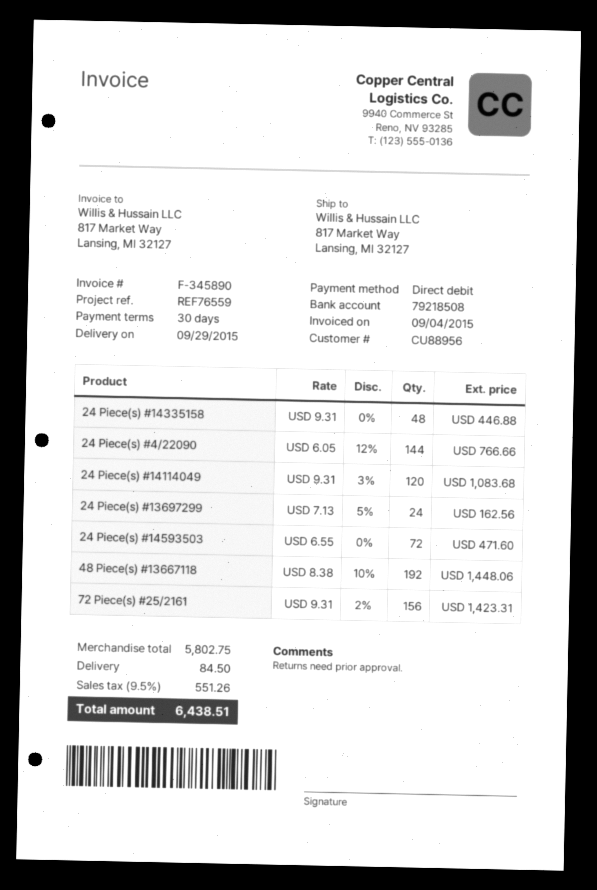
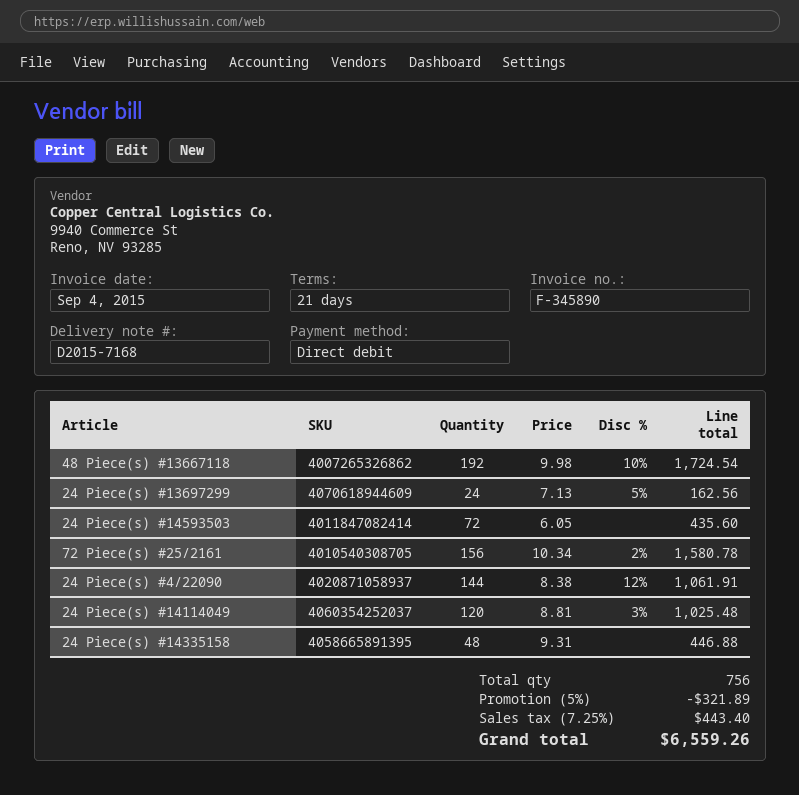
payment terms: 30 days -> 21 days
24 Piece(s) #4/22090: 144 x 6.05 - 12% = 766.66 -> 144 x 8.38 - 12% = 1061.91
24 Piece(s) #14114049: 120 x 9.31 - 3% = 1083.68 -> 120 x 8.81 - 3% = 1025.48
24 Piece(s) #14593503: 72 x 6.55 = 471.60 -> 72 x 6.05 = 435.60
48 Piece(s) #13667118: 192 x 8.38 - 10% = 1448.06 -> 192 x 9.98 - 10% = 1724.54
72 Piece(s) #25/2161: 156 x 9.31 - 2% = 1423.31 -> 156 x 10.34 - 2% = 1580.78
discount: none -> 5% = 321.89
shipping: 84.50 -> none
tax: 9.5% = 551.26 -> 7.25% = 443.40
total: 6438.51 -> 6559.26

